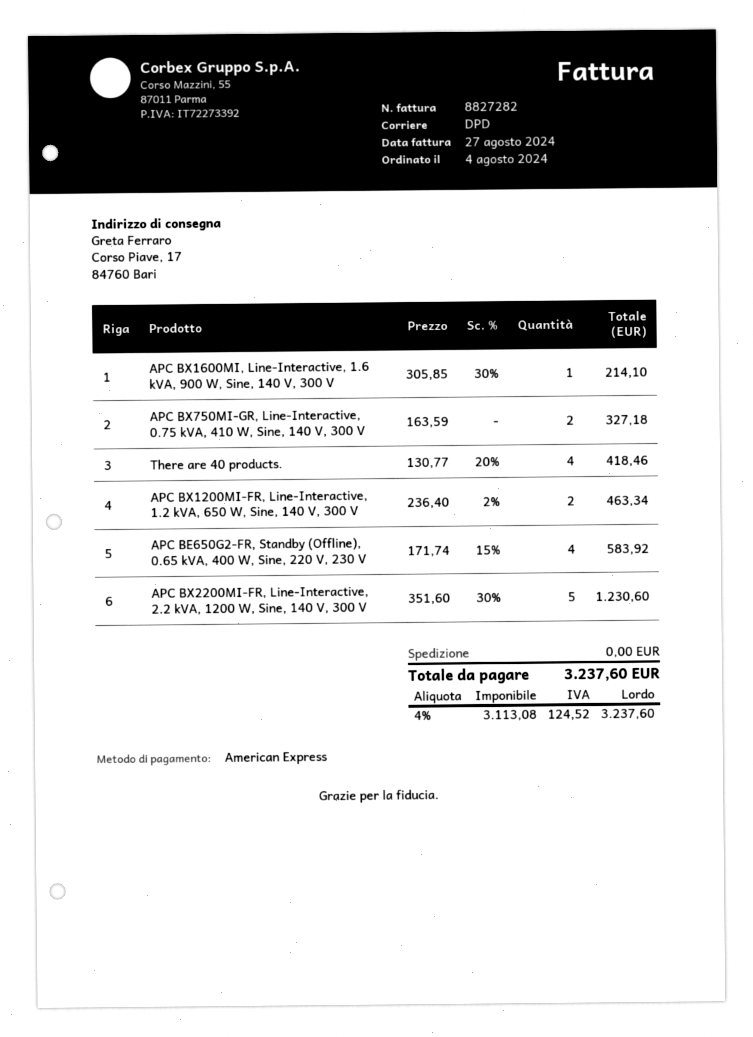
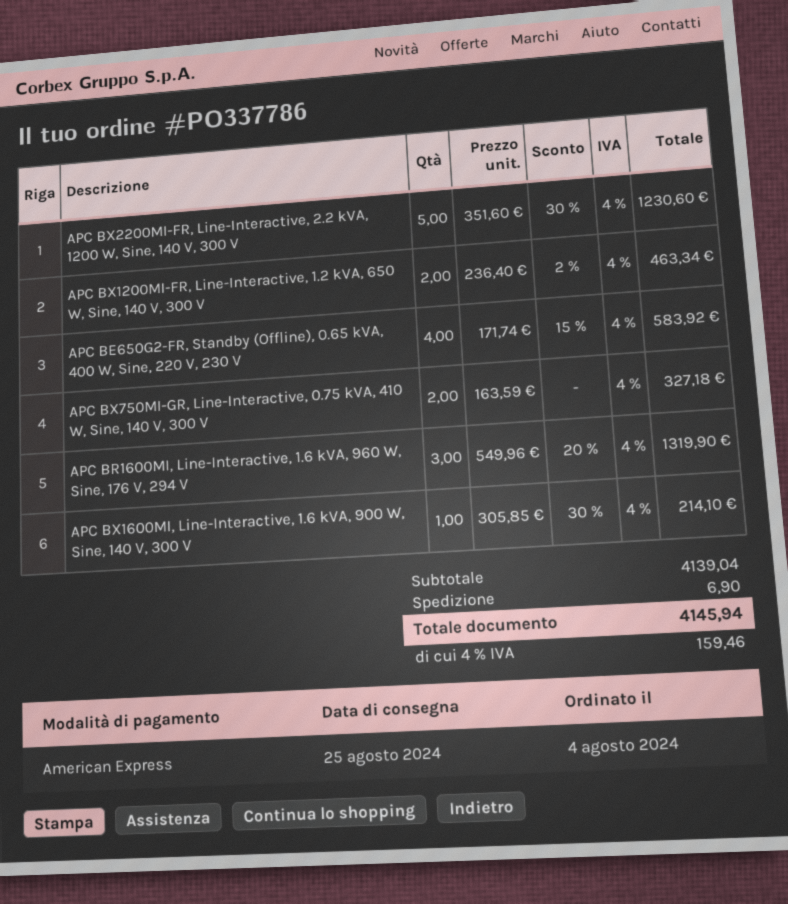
There are 40 products.: 4 x 130.77 - 20% = 418.46 -> none
APC BR1600MI, Line-Interactive, 1.6 kVA, 960 W, Sine, 176 V, 294 V: none -> 3 x 549.96 - 20% = 1319.90
shipping: 0.00 -> 6.90
tax: 4% = 124.52 -> 4% = 159.46
total: 3237.60 -> 4145.94

